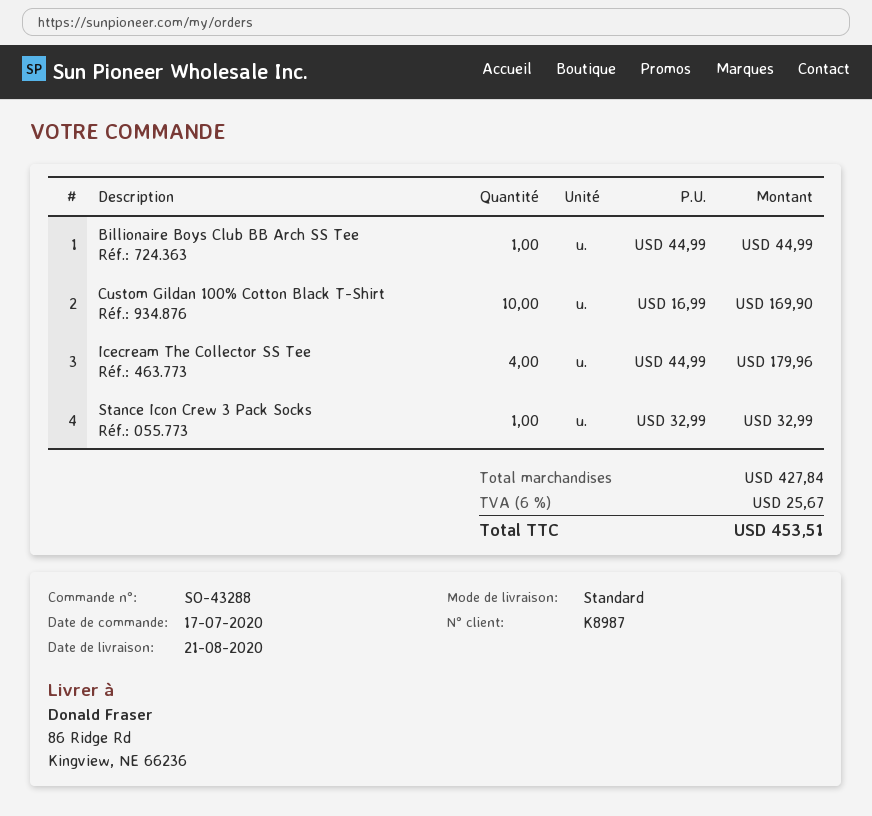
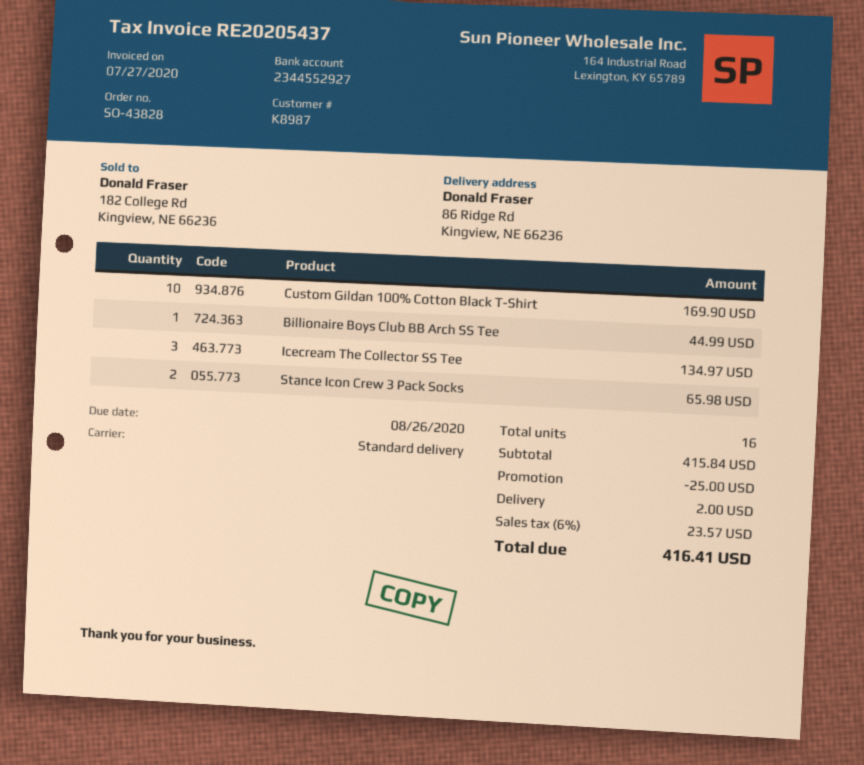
order number: SO-43288 -> SO-43828
Icecream The Collector SS Tee: 4 for 179.96 -> 3 for 134.97
Stance Icon Crew 3 Pack Socks: 1 for 32.99 -> 2 for 65.98
subtotal: 427.84 -> 415.84
discount: none -> 25.00
shipping: none -> 2.00
tax: 6% = 25.67 -> 6% = 23.57
total: 453.51 -> 416.41

